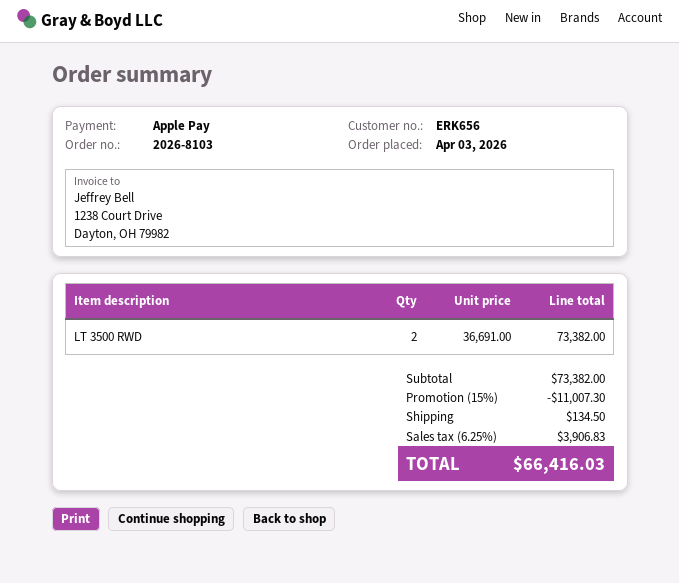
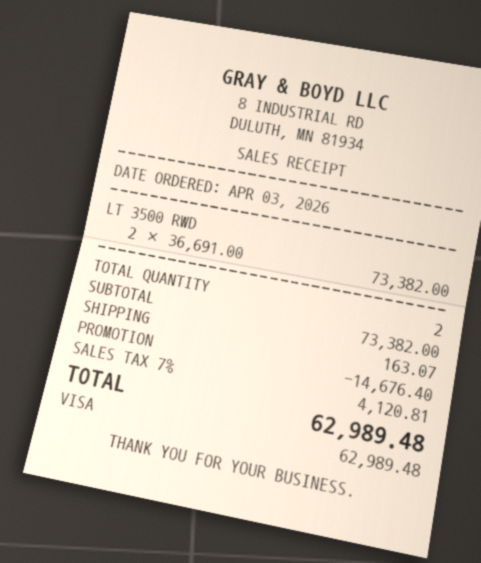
payment method: Apple Pay -> Visa
discount: 11007.30 -> 14676.40
shipping: 134.50 -> 163.07
tax: 6.25% = 3906.83 -> 7% = 4120.81
total: 66416.03 -> 62989.48

